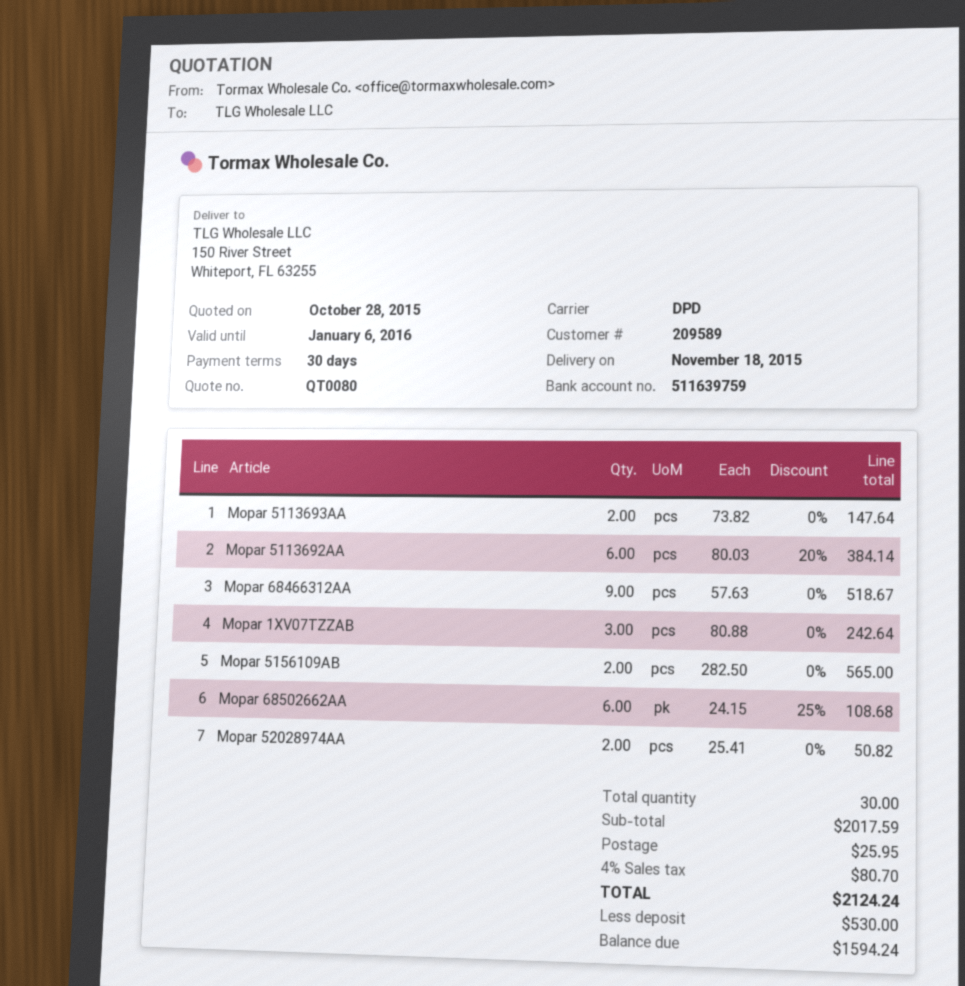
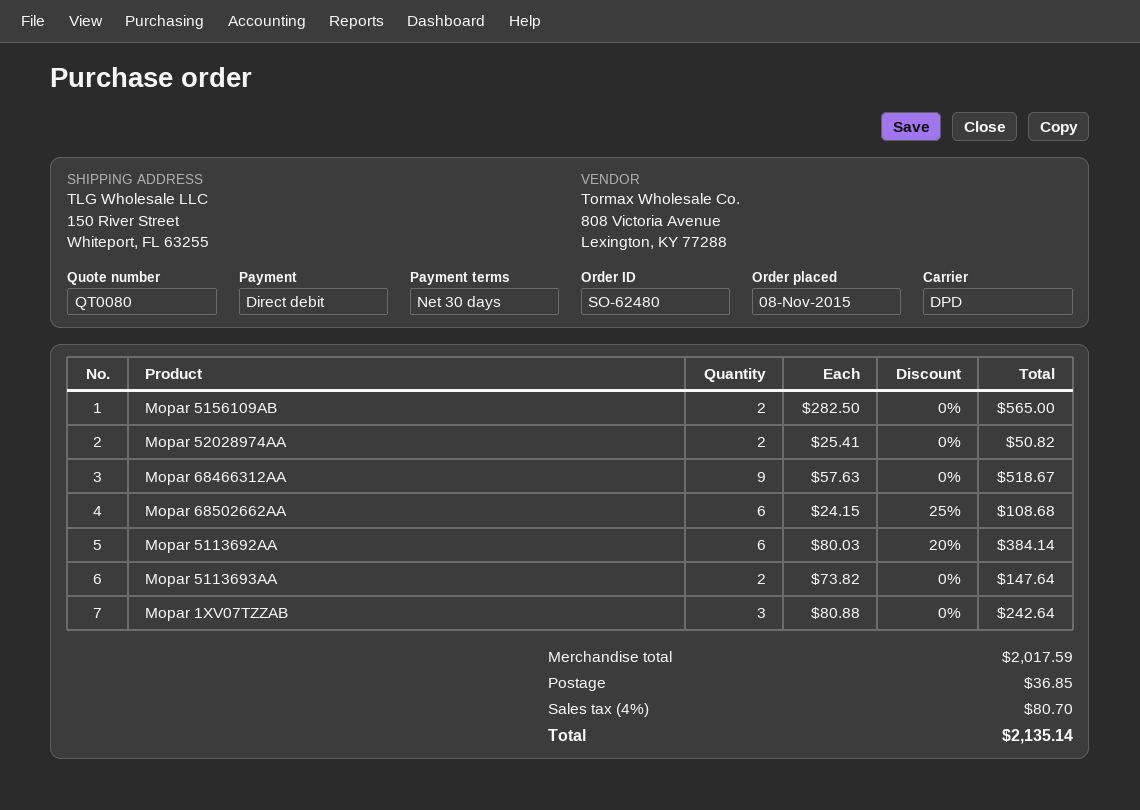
shipping: 25.95 -> 36.85
total: 2124.24 -> 2135.14

